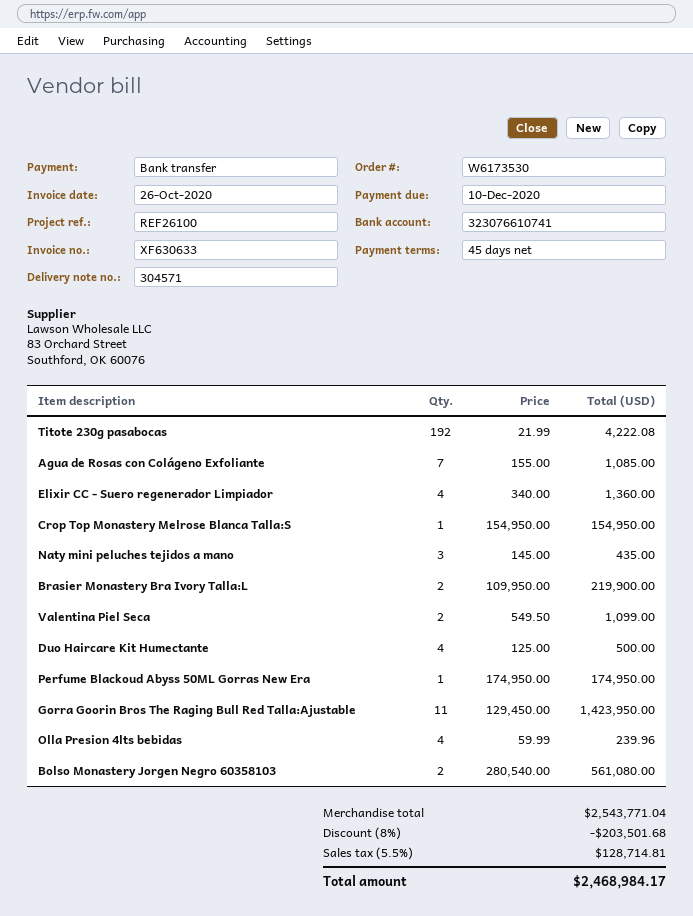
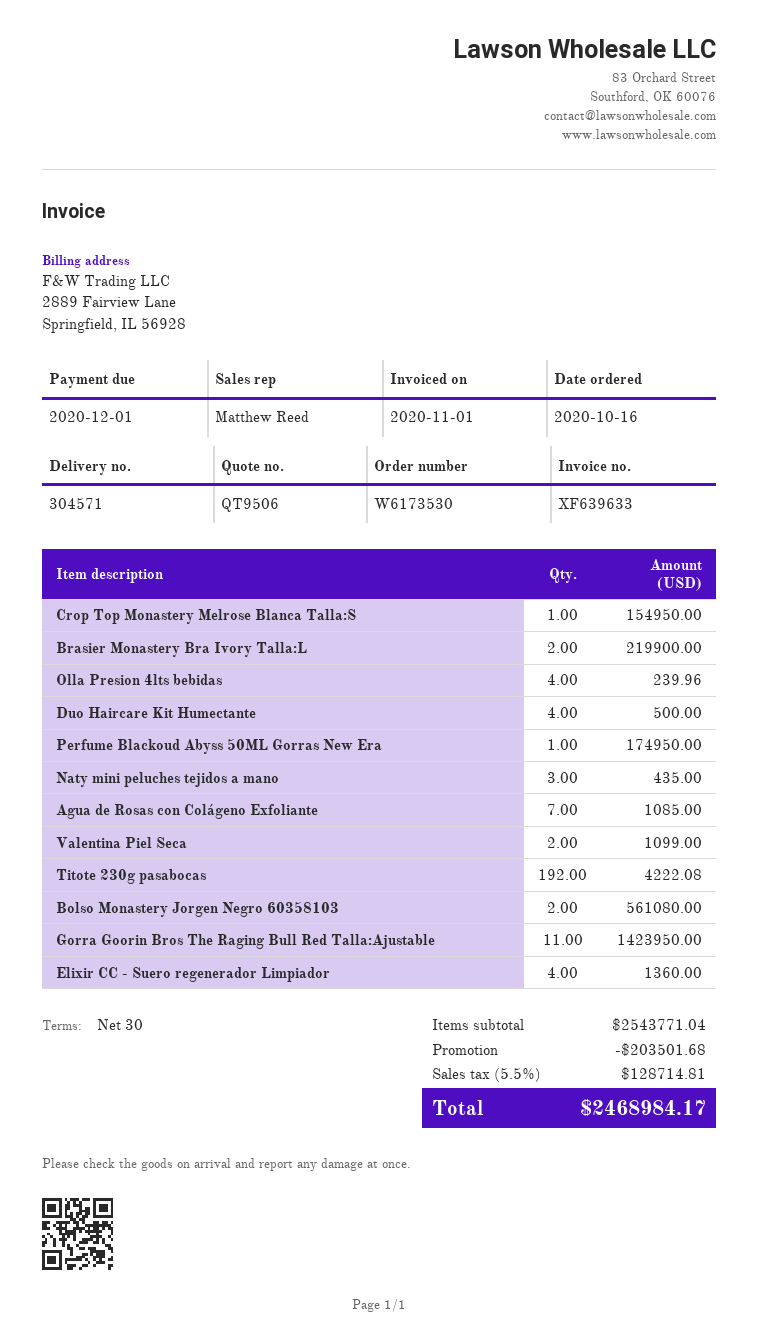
invoice number: XF630633 -> XF639633
invoice date: 2020-10-26 -> 2020-11-01
payment terms: 45 days -> 30 days
due date: 2020-12-10 -> 2020-12-01

